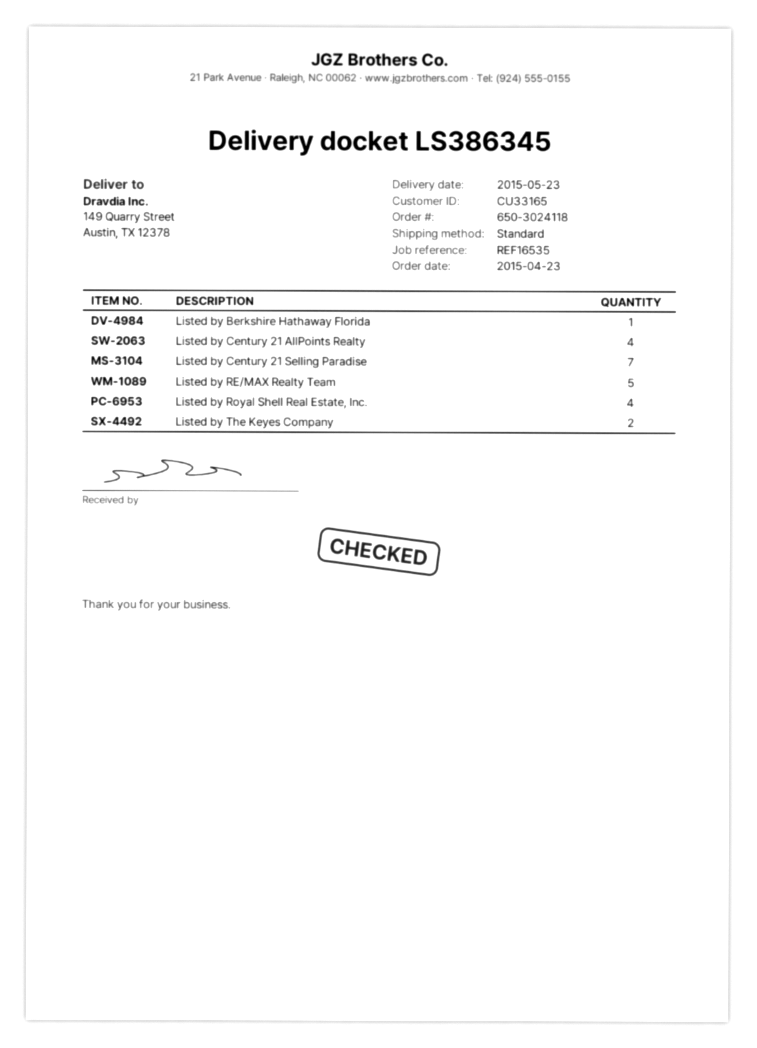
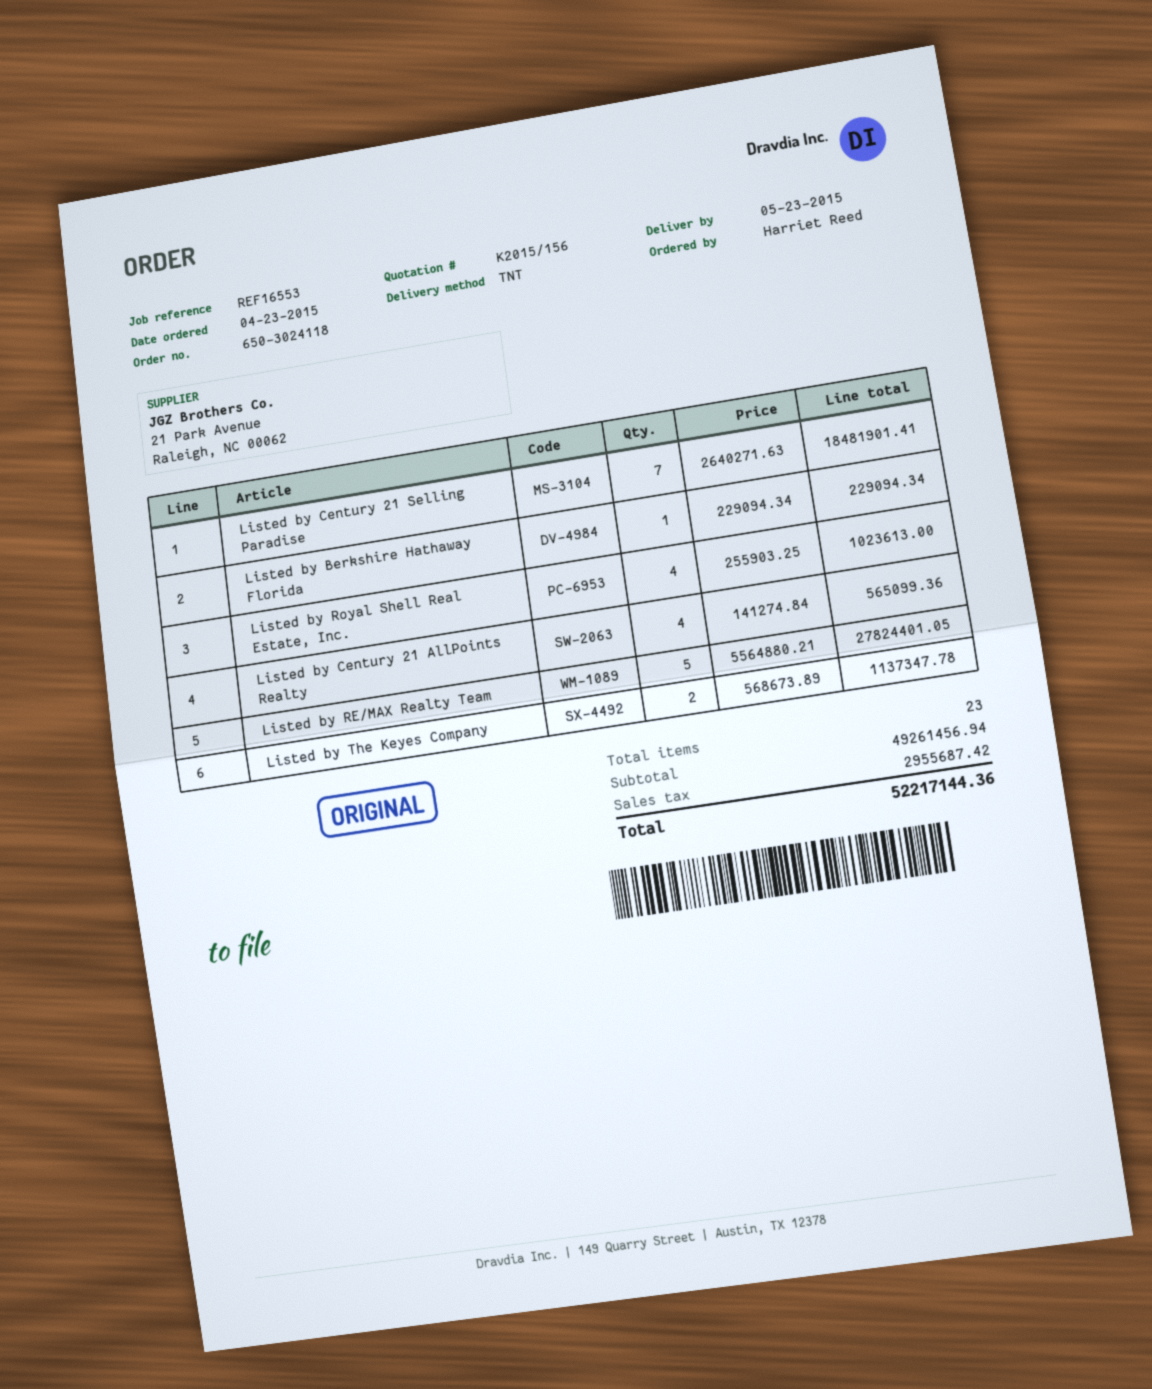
reference: REF16535 -> REF16553
shipping method: standard -> TNT

